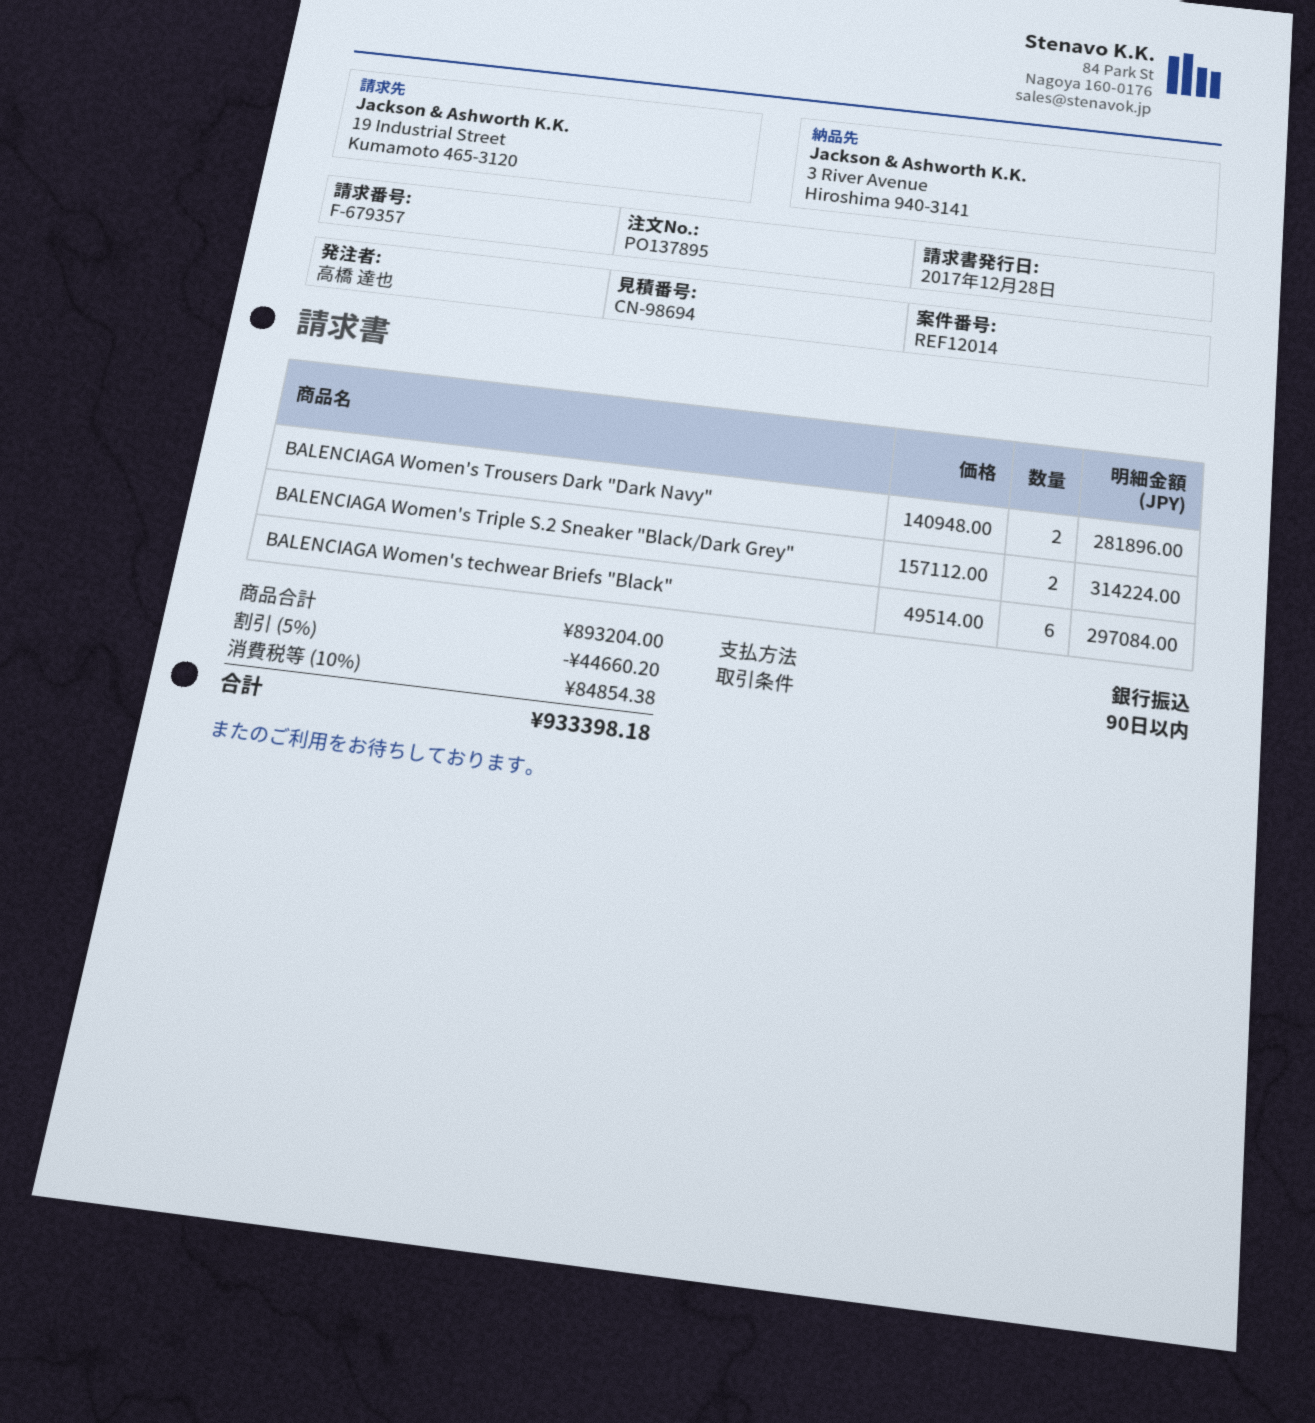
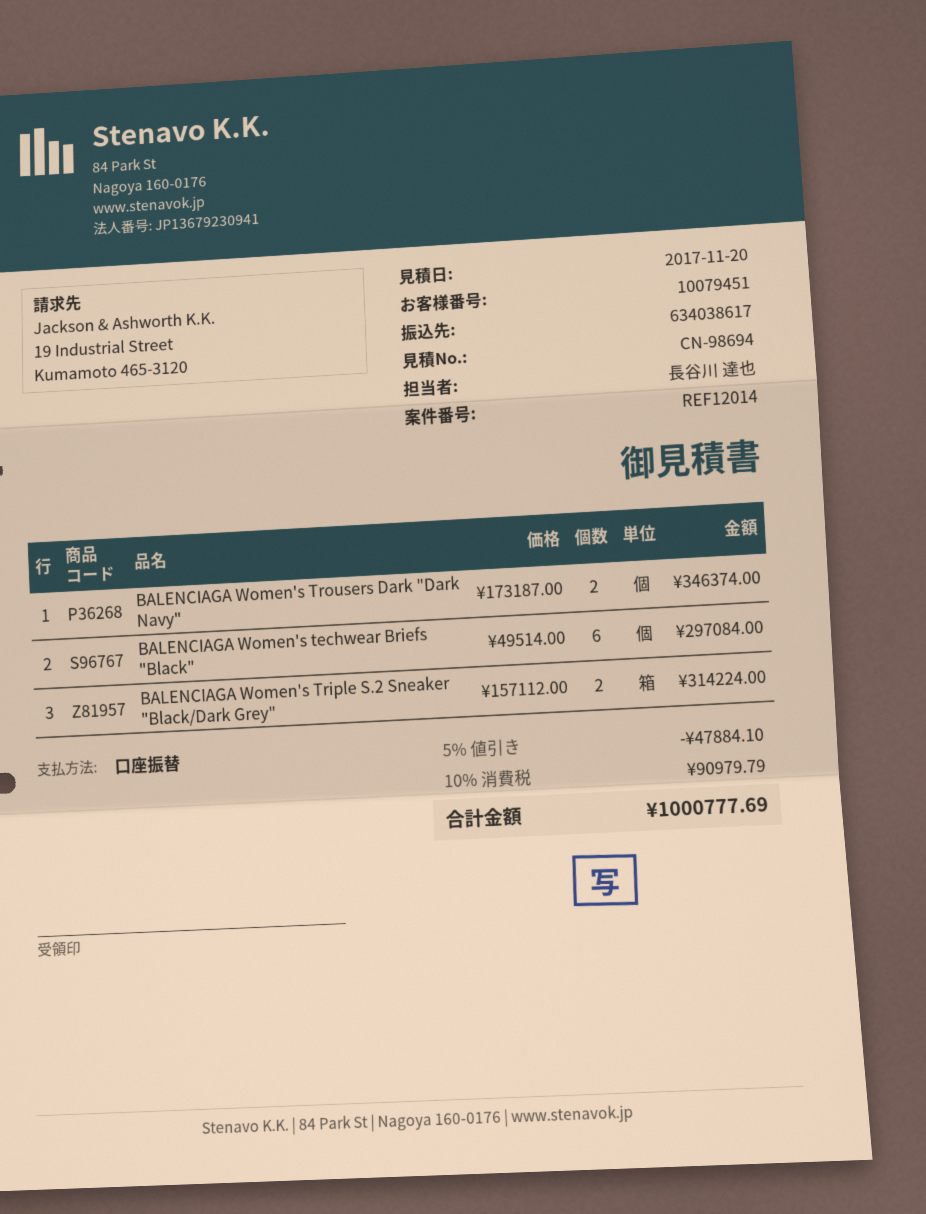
payment method: bank transfer -> direct debit
BALENCIAGA Women's Trousers Dark "Dark Navy": 2 x 140948.00 = 281896.00 -> 2 x 173187.00 = 346374.00
discount: 5% = 44660.20 -> 5% = 47884.10
tax: 10% = 84854.38 -> 10% = 90979.79
total: 933398.18 -> 1000777.69

